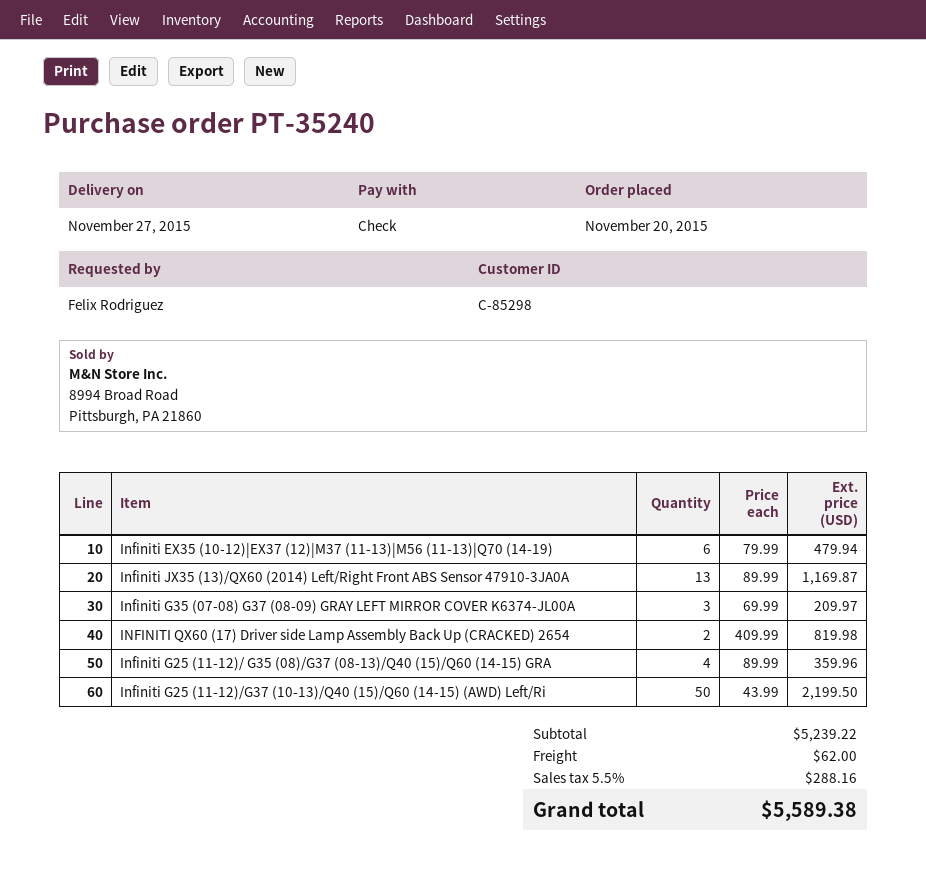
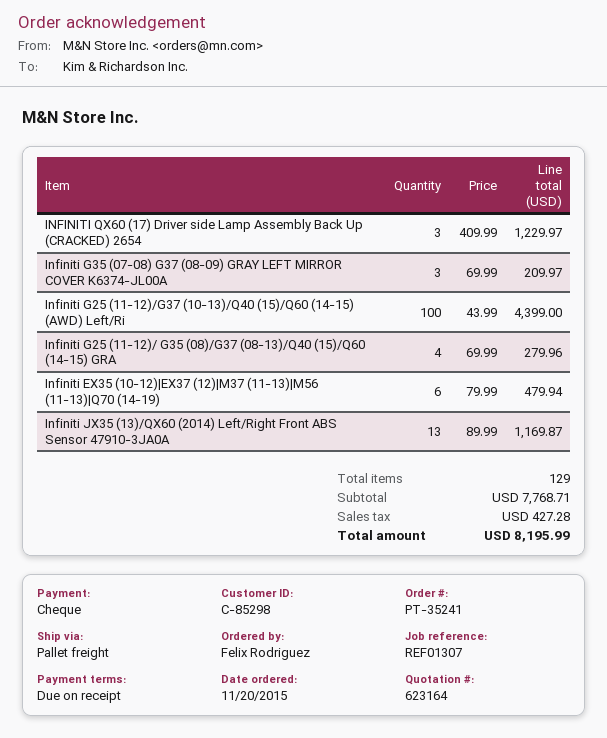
order number: PT-35240 -> PT-35241
INFINITI QX60 (17) Driver side Lamp Assembly Back Up (CRACKED) 2654: 2 x 409.99 = 819.98 -> 3 x 409.99 = 1229.97
Infiniti G25 (11-12)/ G35 (08)/G37 (08-13)/Q40 (15)/Q60 (14-15) GRA: 4 x 89.99 = 359.96 -> 4 x 69.99 = 279.96
Infiniti G25 (11-12)/G37 (10-13)/Q40 (15)/Q60 (14-15) (AWD) Left/Ri: 50 x 43.99 = 2199.50 -> 100 x 43.99 = 4399.00
subtotal: 5239.22 -> 7768.71
shipping: 62.00 -> none
tax: 288.16 -> 427.28
total: 5589.38 -> 8195.99

